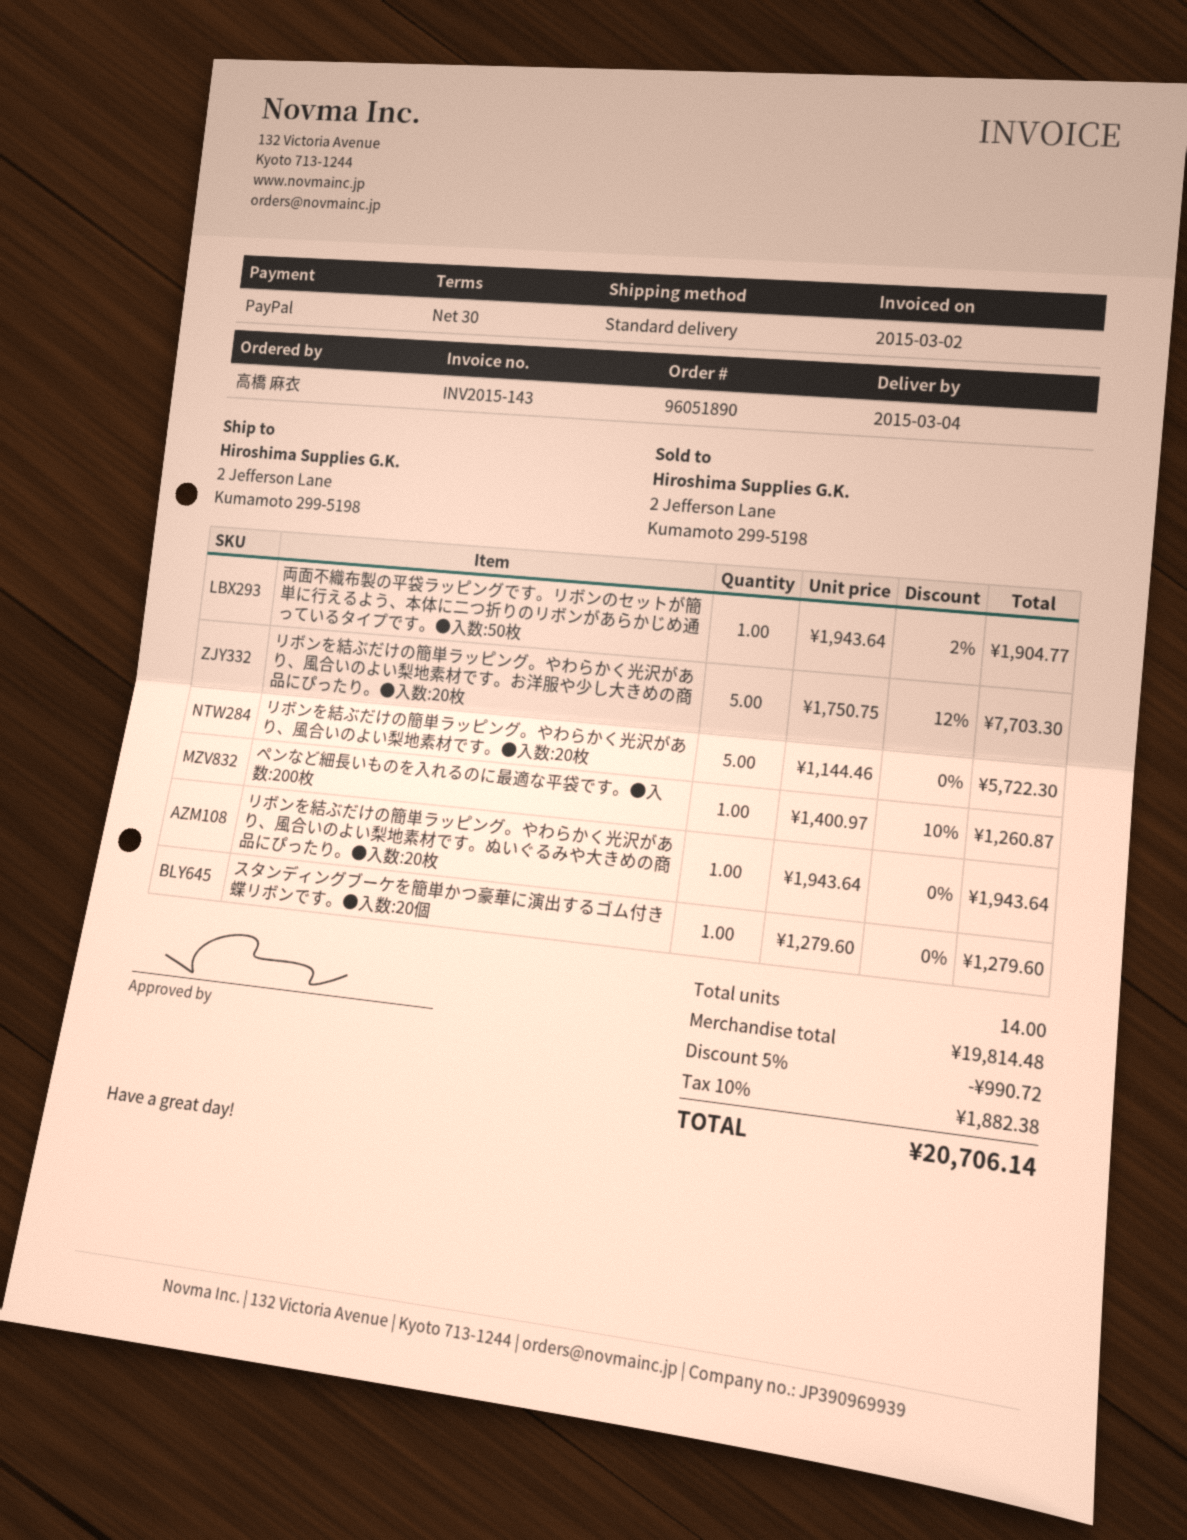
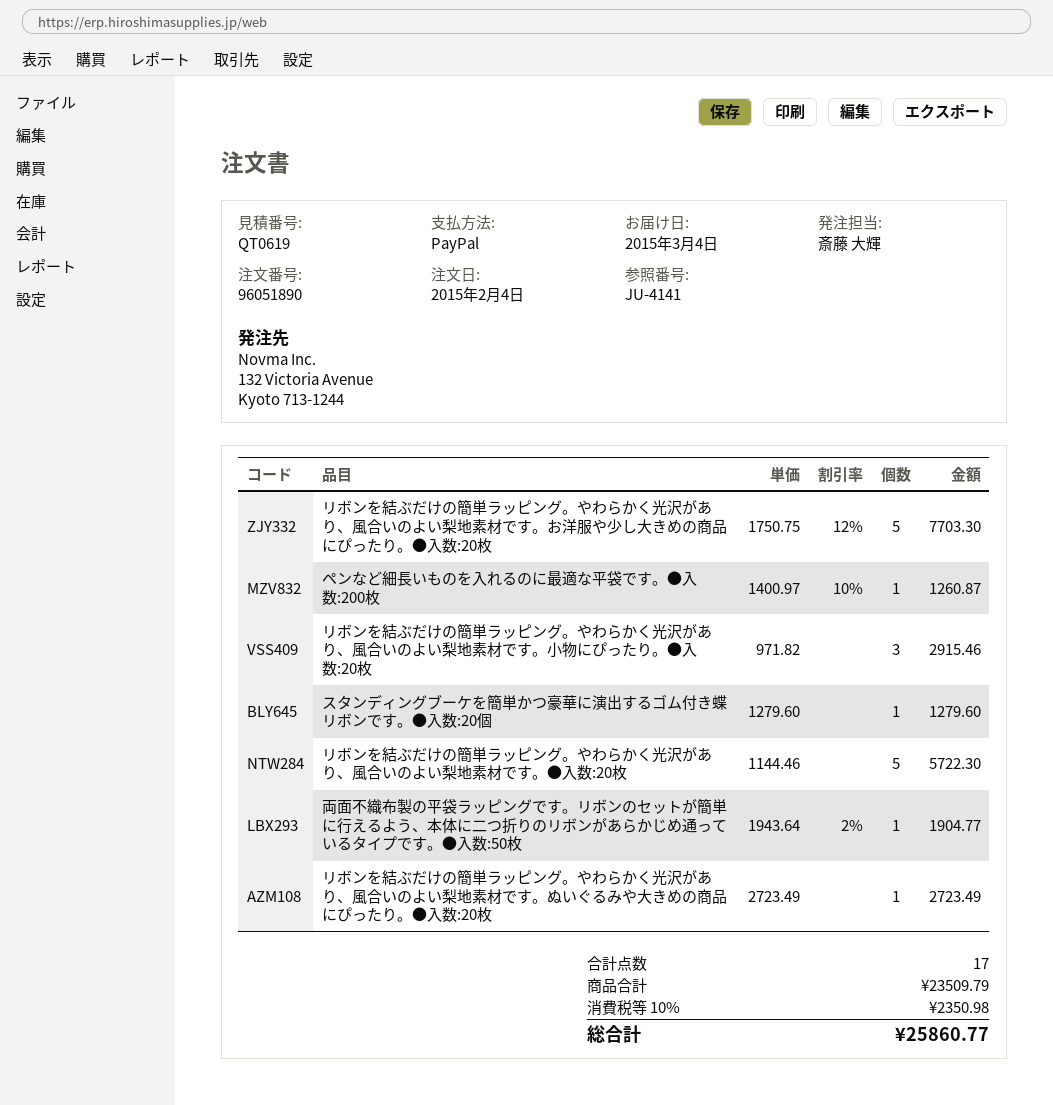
ordered by: 高橋 麻衣 -> 斎藤 大輝
リボンを結ぶだけの簡単ラッピング。やわらかく光沢があり、風合いのよい梨地素材です。ぬいぐるみや大きめの商品にぴったり。●入数:20枚: 1 x 1943.64 = 1943.64 -> 1 x 2723.49 = 2723.49
リボンを結ぶだけの簡単ラッピング。やわらかく光沢があり、風合いのよい梨地素材です。小物にぴったり。●入数:20枚: none -> 3 x 971.82 = 2915.46
total quantity: 14 -> 17
subtotal: 19814.48 -> 23509.79
discount: 5% = 990.72 -> none
tax: 10% = 1882.38 -> 10% = 2350.98
total: 20706.14 -> 25860.77

